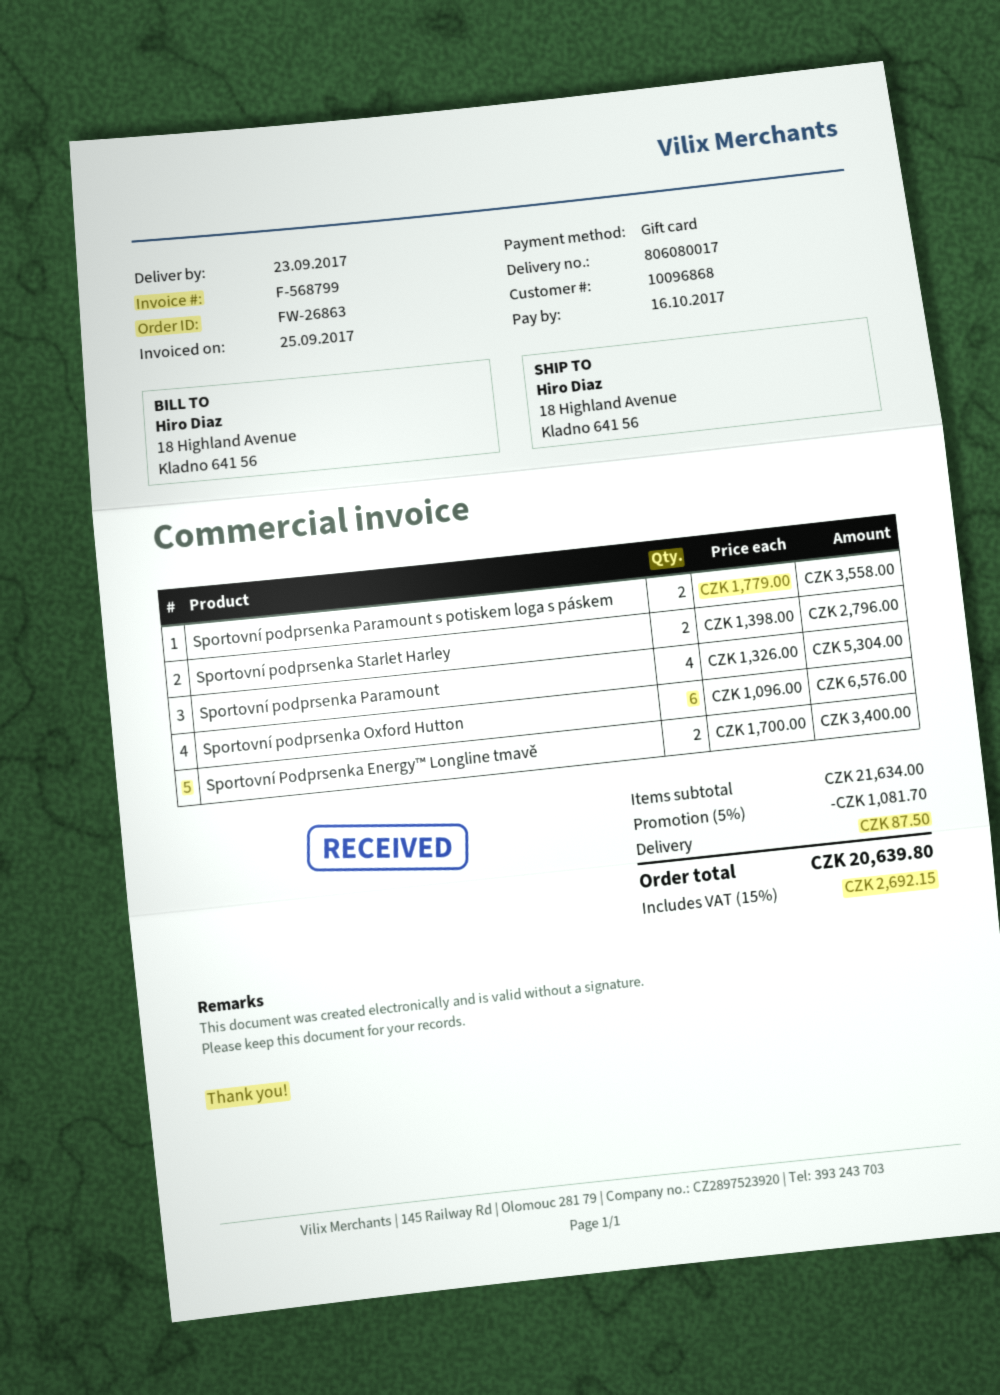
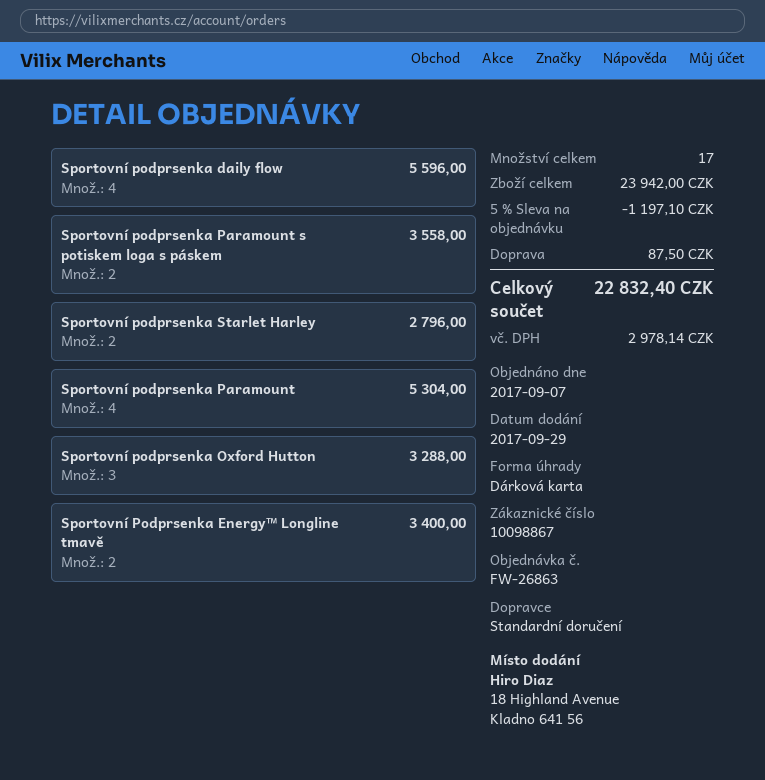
delivery date: 2017-09-23 -> 2017-09-29
customer number: 10096868 -> 10098867
Sportovní podprsenka Oxford Hutton: 6 for 6576.00 -> 3 for 3288.00
Sportovní podprsenka daily flow: none -> 4 for 5596.00
subtotal: 21634.00 -> 23942.00
discount: 5% = 1081.70 -> 5% = 1197.10
tax: 2692.15 -> 2978.14
total: 20639.80 -> 22832.40

